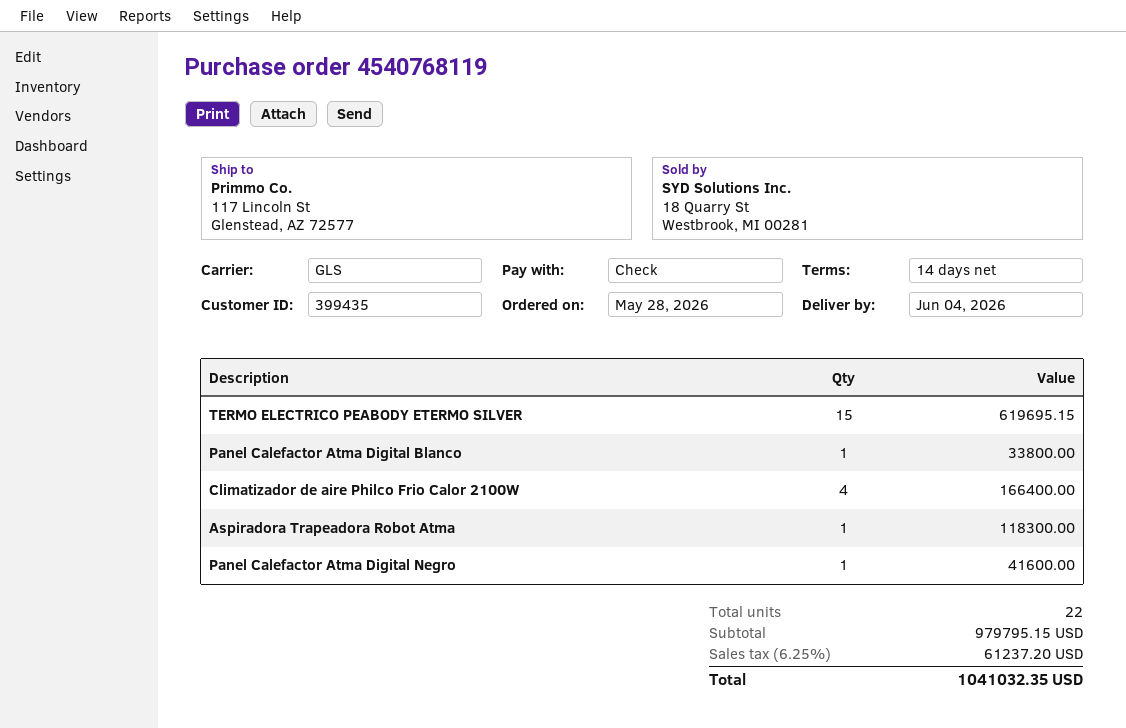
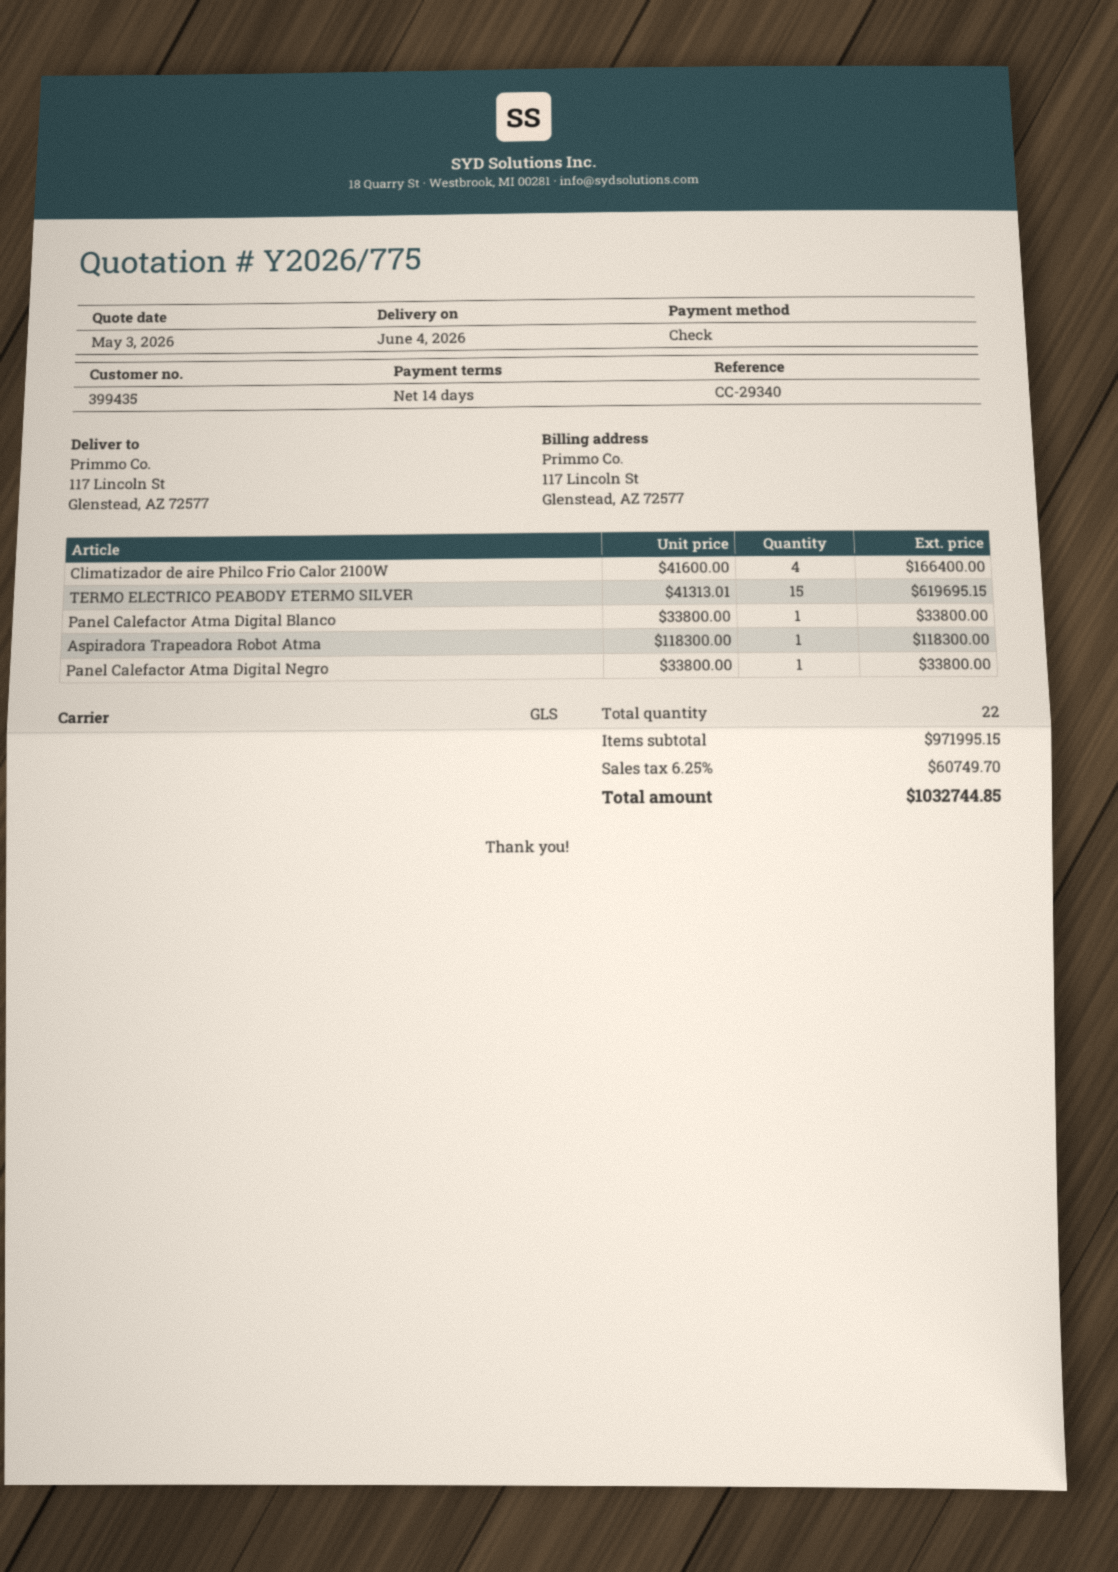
Panel Calefactor Atma Digital Negro: 1 for 41600.00 -> 1 for 33800.00
subtotal: 979795.15 -> 971995.15
tax: 6.25% = 61237.20 -> 6.25% = 60749.70
total: 1041032.35 -> 1032744.85

